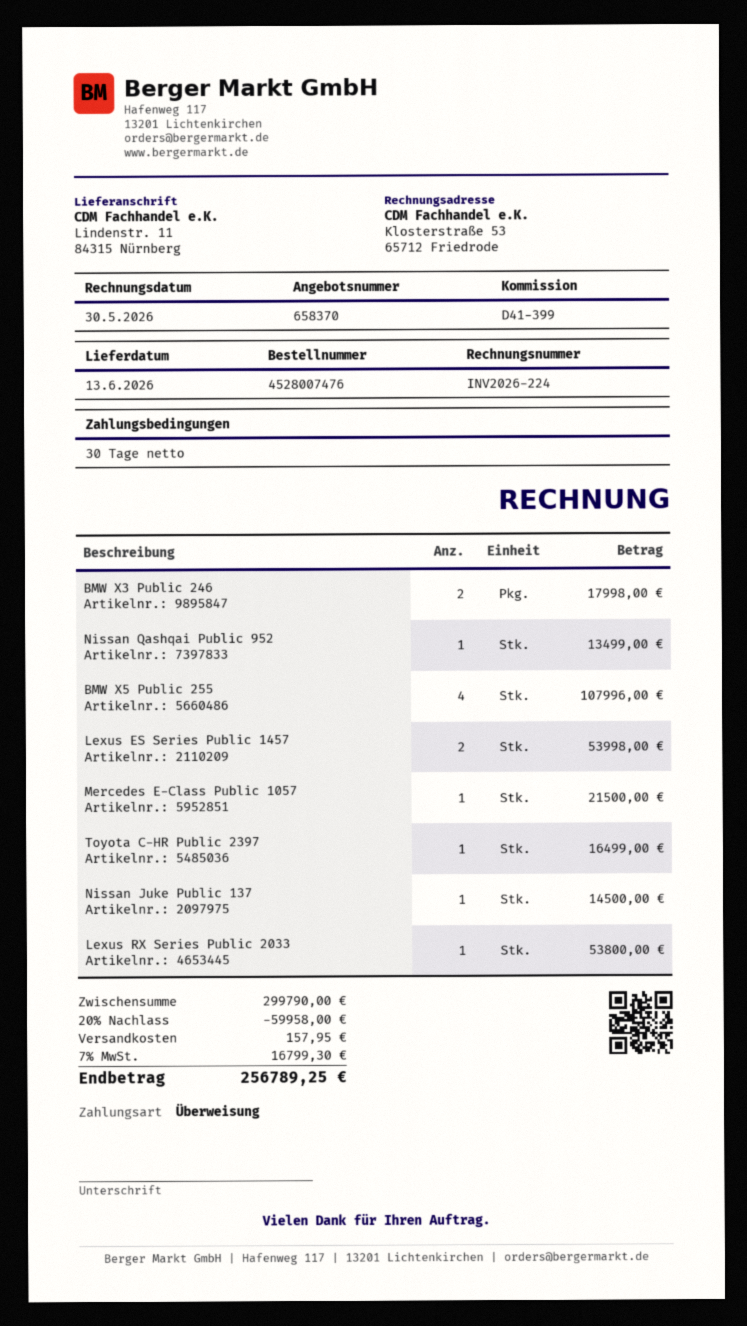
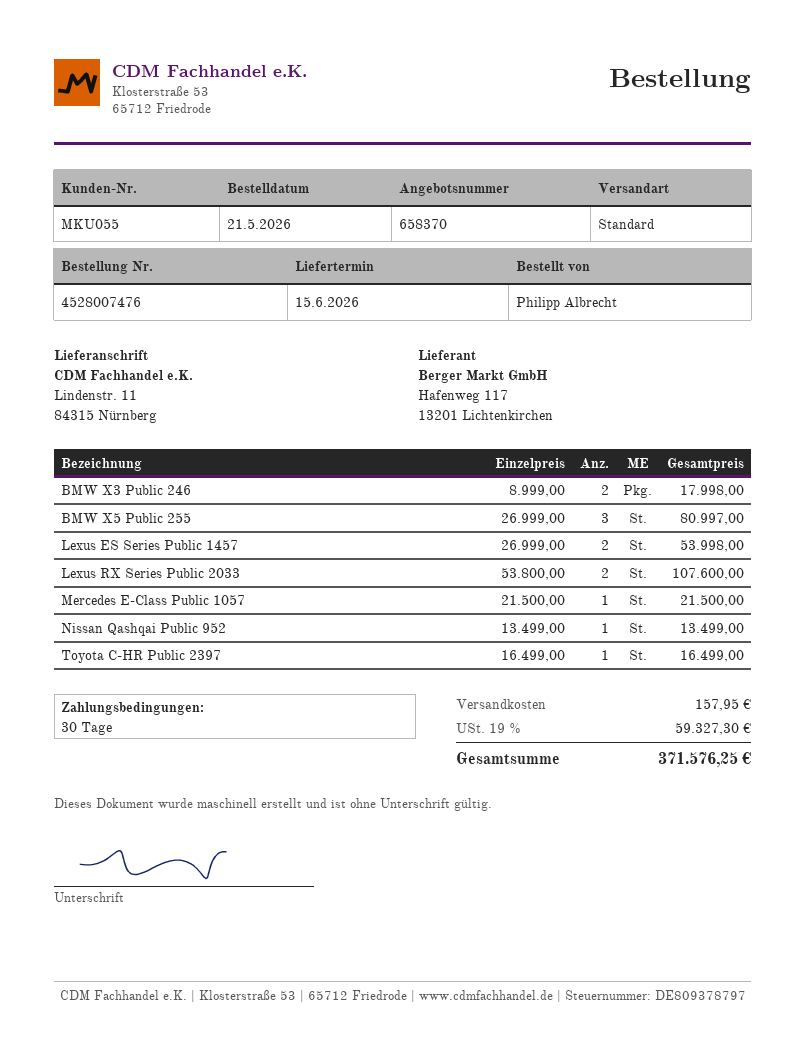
delivery date: 2026-06-13 -> 2026-06-15
BMW X5 Public 255: 4 for 107996.00 -> 3 for 80997.00
Nissan Juke Public 137: 1 for 14500.00 -> none
Lexus RX Series Public 2033: 1 for 53800.00 -> 2 for 107600.00
discount: 20% = 59958.00 -> none
tax: 7% = 16799.30 -> 19% = 59327.30
total: 256789.25 -> 371576.25

